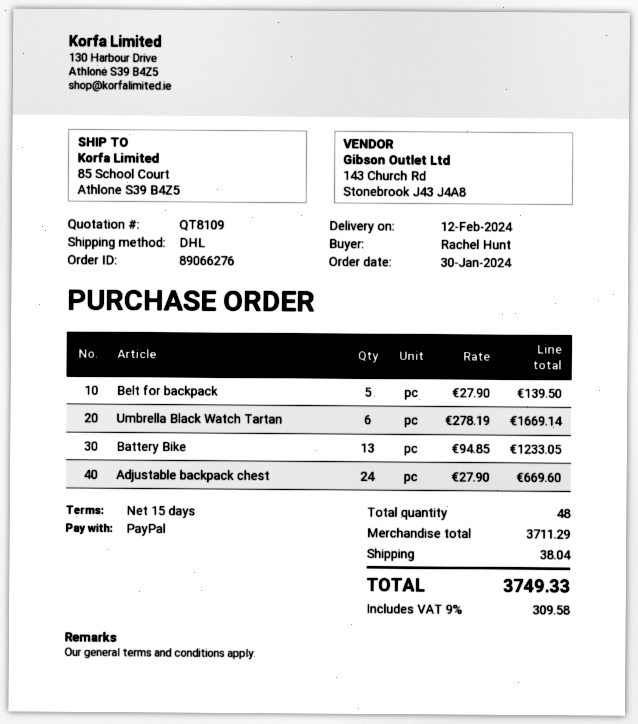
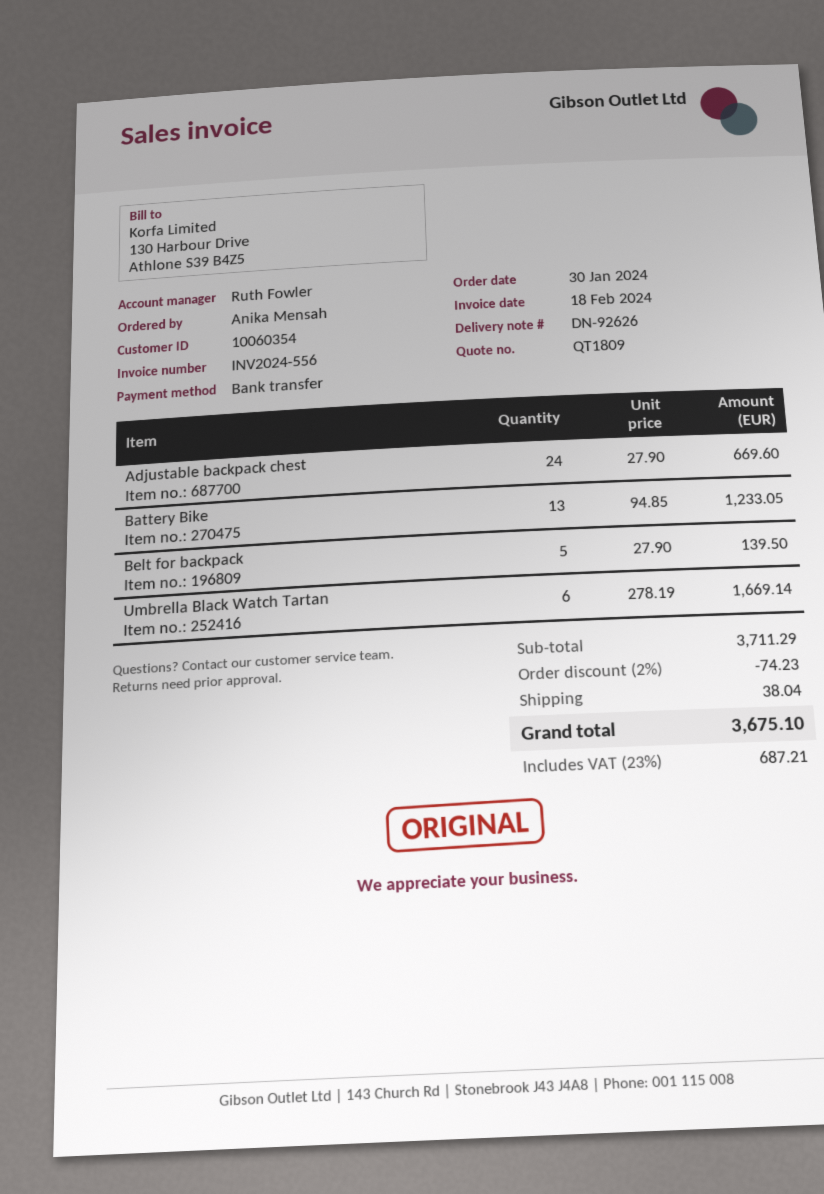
quote number: QT8109 -> QT1809
ordered by: Rachel Hunt -> Anika Mensah
payment method: PayPal -> bank transfer
discount: none -> 2% = 74.23
tax: 9% = 309.58 -> 23% = 687.21
total: 3749.33 -> 3675.10

